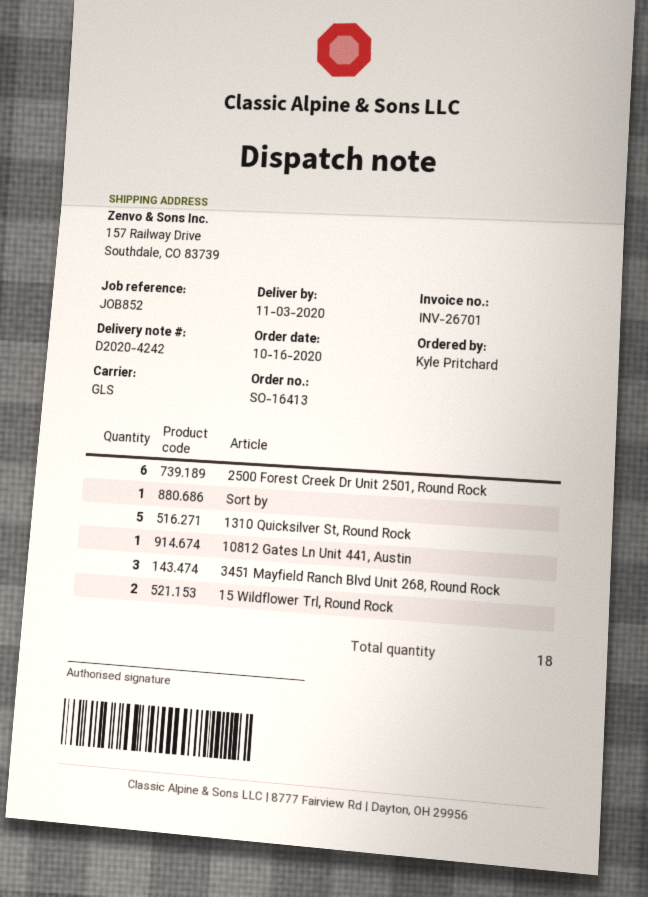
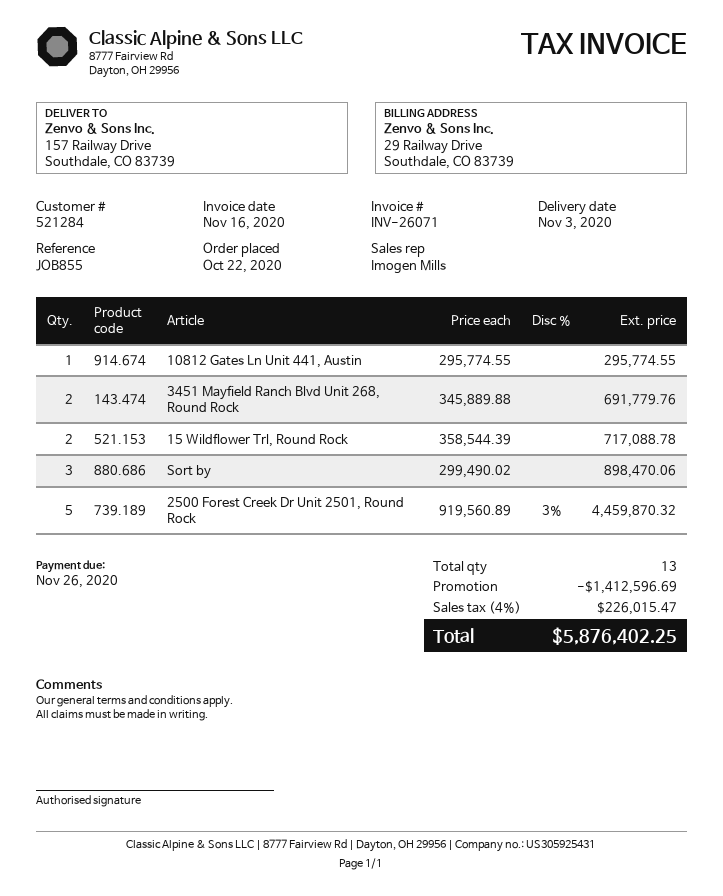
order date: 2020-10-16 -> 2020-10-22
invoice number: INV-26701 -> INV-26071
reference: JOB852 -> JOB855
2500 Forest Creek Dr Unit 2501, Round Rock: 6 -> 5
Sort by: 1 -> 3
1310 Quicksilver St, Round Rock: 5 -> none
3451 Mayfield Ranch Blvd Unit 268, Round Rock: 3 -> 2
total quantity: 18 -> 13

